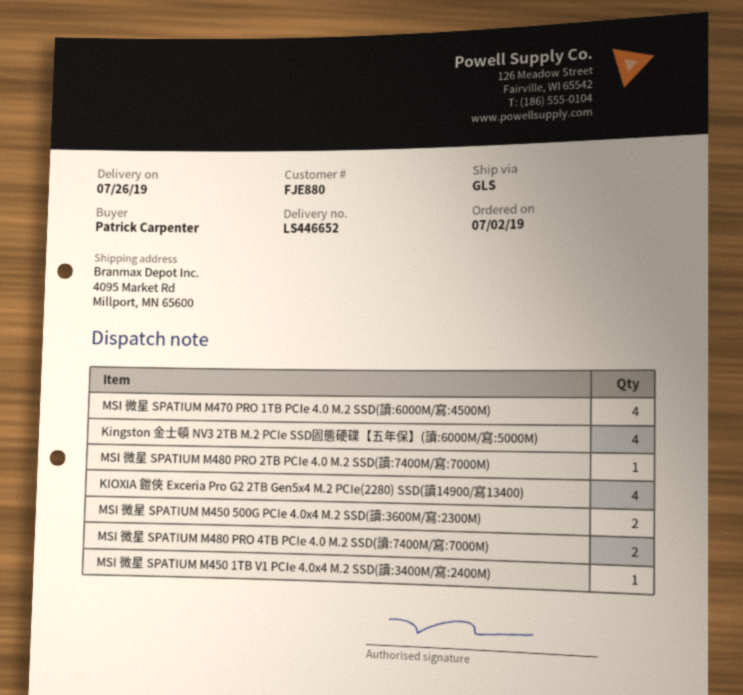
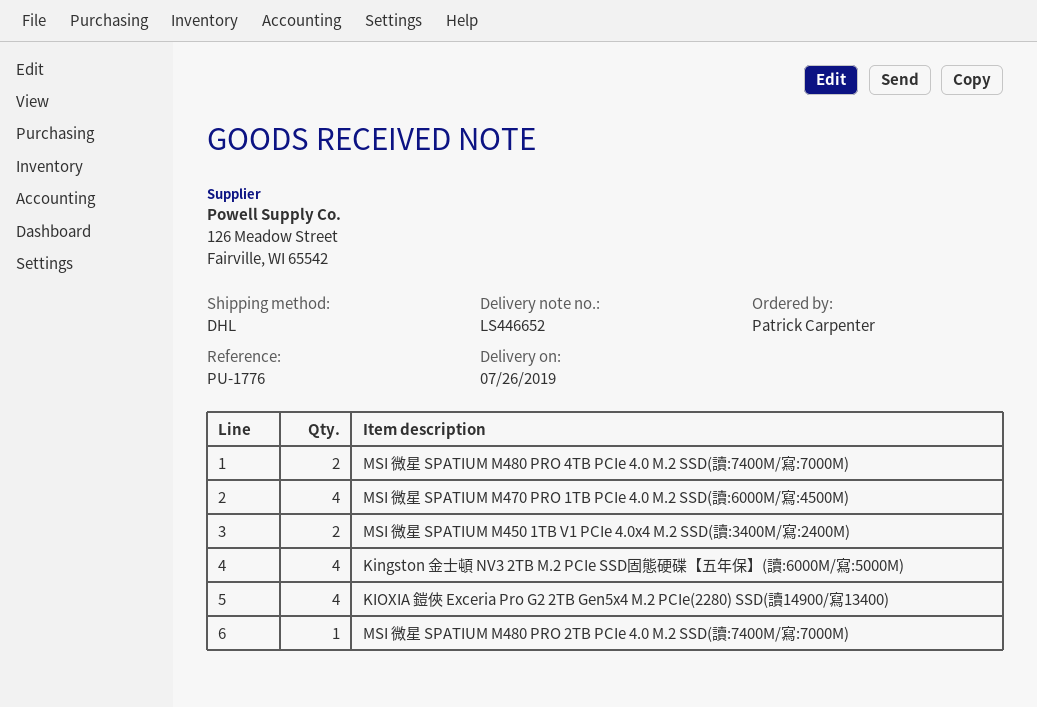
shipping method: GLS -> DHL
MSI 微星 SPATIUM M450 500G PCIe 4.0x4 M.2 SSD(讀:3600M/寫:2300M): 2 -> none
MSI 微星 SPATIUM M450 1TB V1 PCIe 4.0x4 M.2 SSD(讀:3400M/寫:2400M): 1 -> 2

